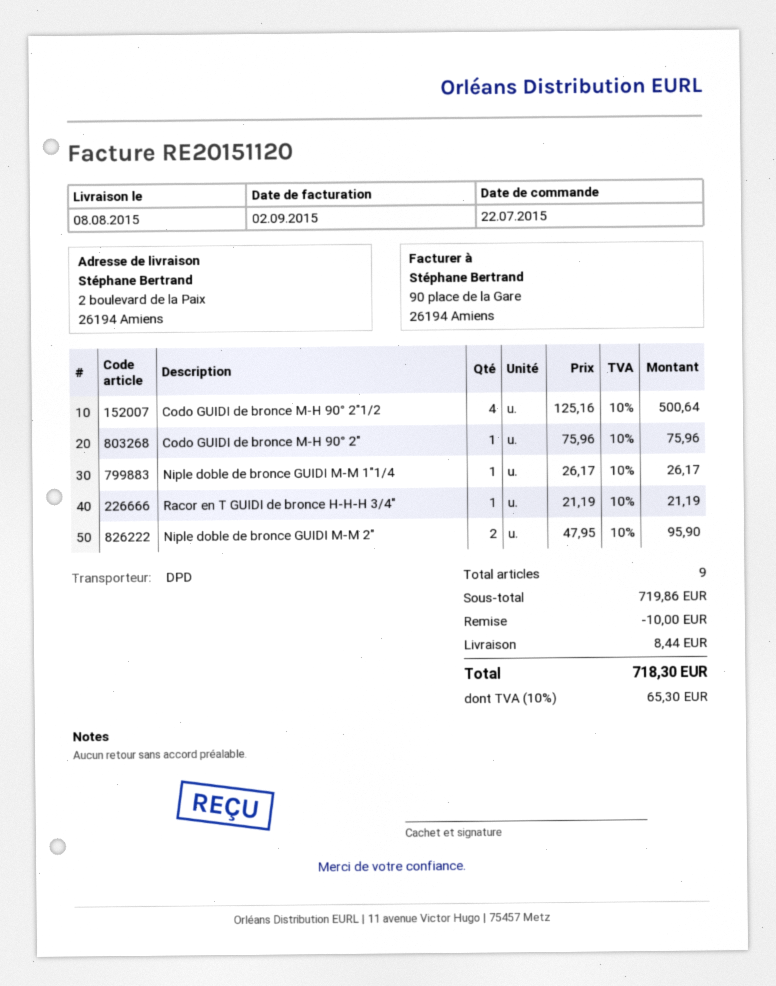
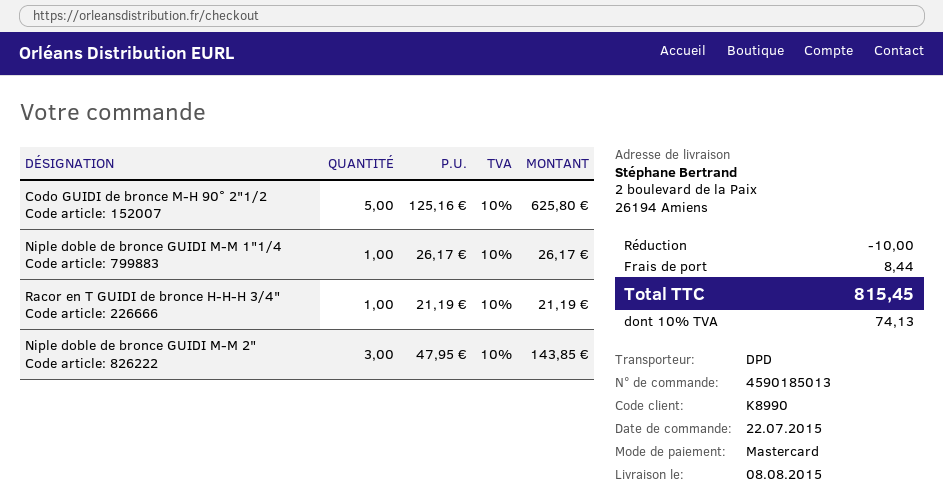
Codo GUIDI de bronce M-H 90° 2"1/2: 4 x 125.16 = 500.64 -> 5 x 125.16 = 625.80
Codo GUIDI de bronce M-H 90° 2": 1 x 75.96 = 75.96 -> none
Niple doble de bronce GUIDI M-M 2": 2 x 47.95 = 95.90 -> 3 x 47.95 = 143.85
tax: 10% = 65.30 -> 10% = 74.13
total: 718.30 -> 815.45

